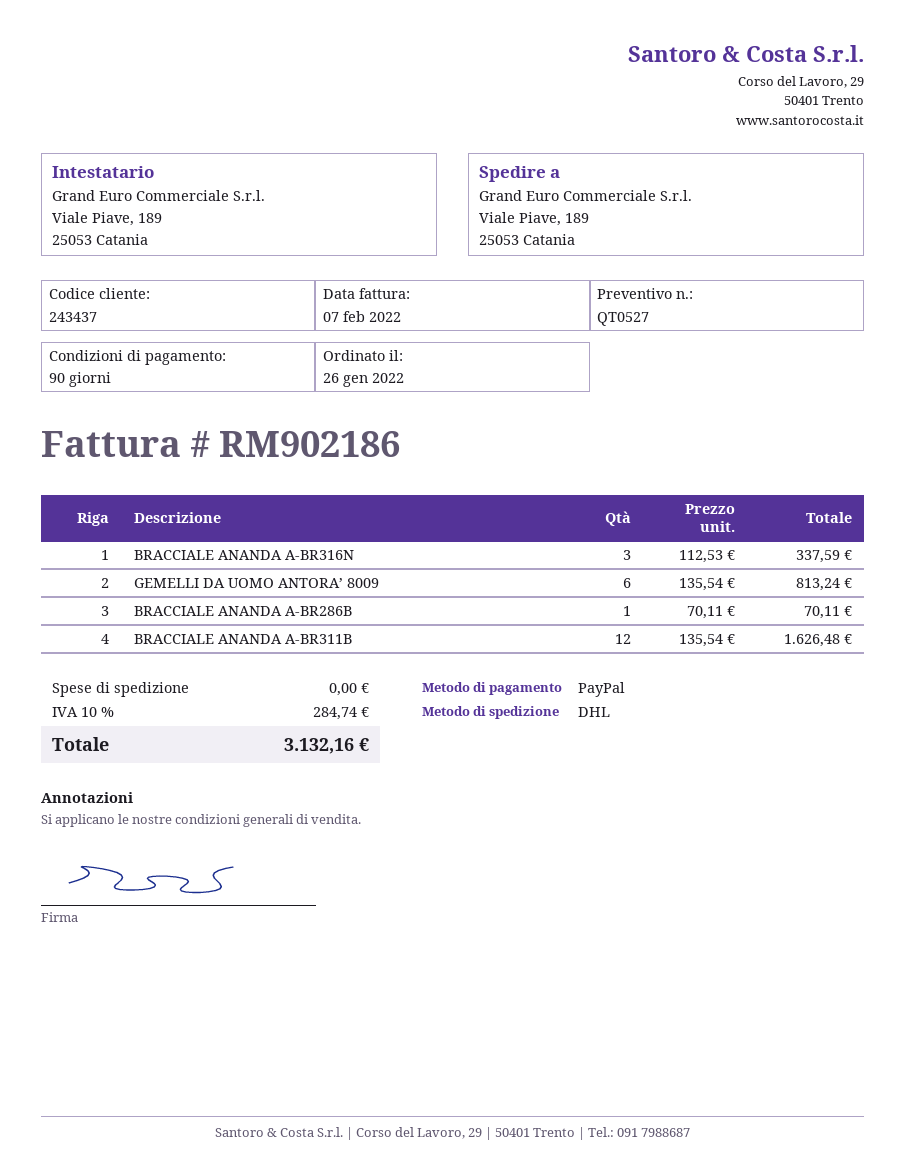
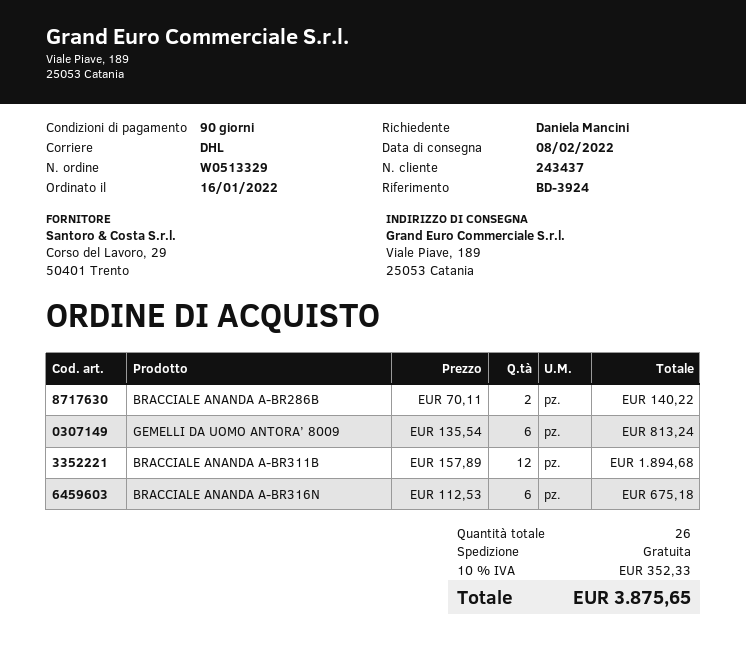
order date: 2022-01-26 -> 2022-01-16
BRACCIALE ANANDA A-BR316N: 3 x 112.53 = 337.59 -> 6 x 112.53 = 675.18
BRACCIALE ANANDA A-BR286B: 1 x 70.11 = 70.11 -> 2 x 70.11 = 140.22
BRACCIALE ANANDA A-BR311B: 12 x 135.54 = 1626.48 -> 12 x 157.89 = 1894.68
tax: 10% = 284.74 -> 10% = 352.33
total: 3132.16 -> 3875.65

